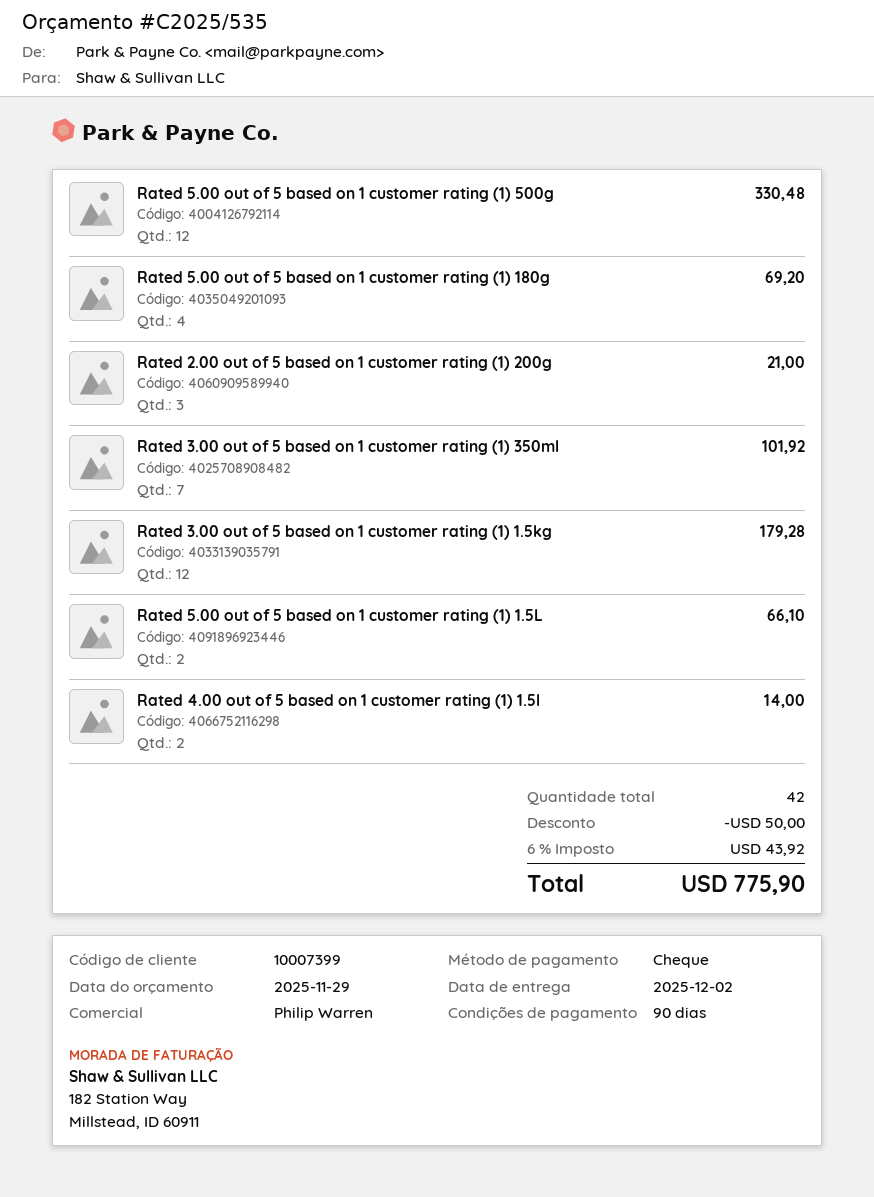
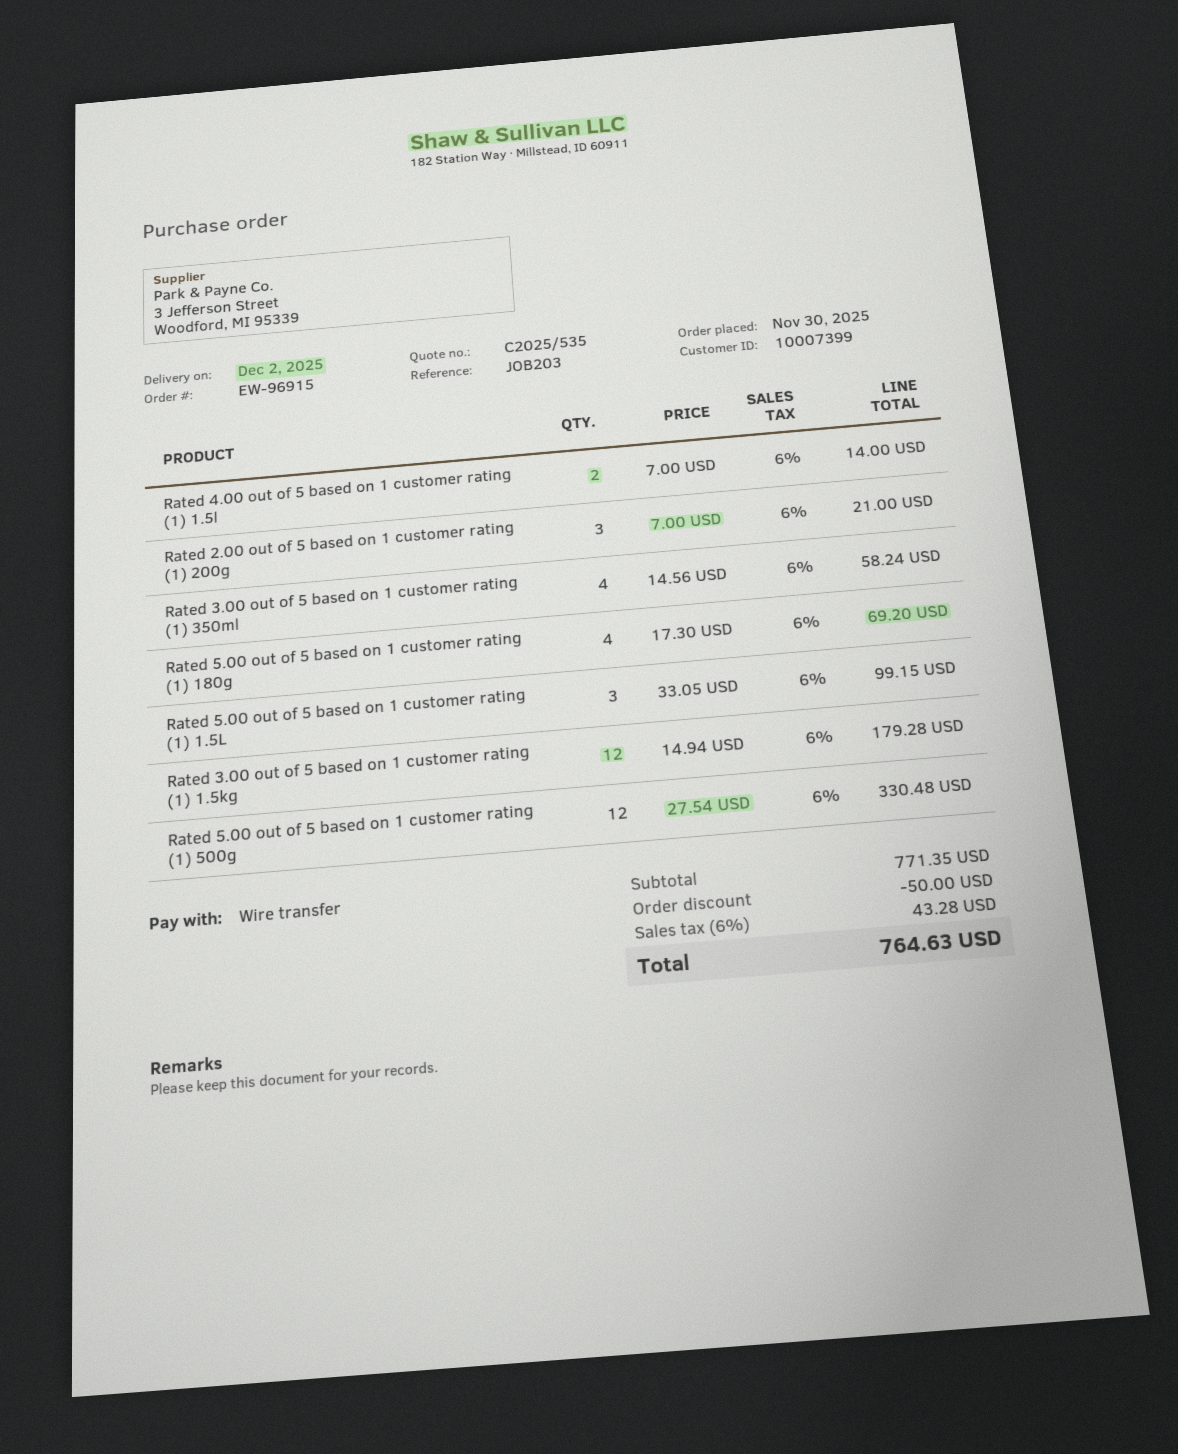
payment method: cheque -> bank transfer
Rated 3.00 out of 5 based on 1 customer rating (1) 350ml: 7 for 101.92 -> 4 for 58.24
Rated 5.00 out of 5 based on 1 customer rating (1) 1.5L: 2 for 66.10 -> 3 for 99.15
tax: 6% = 43.92 -> 6% = 43.28
total: 775.90 -> 764.63

